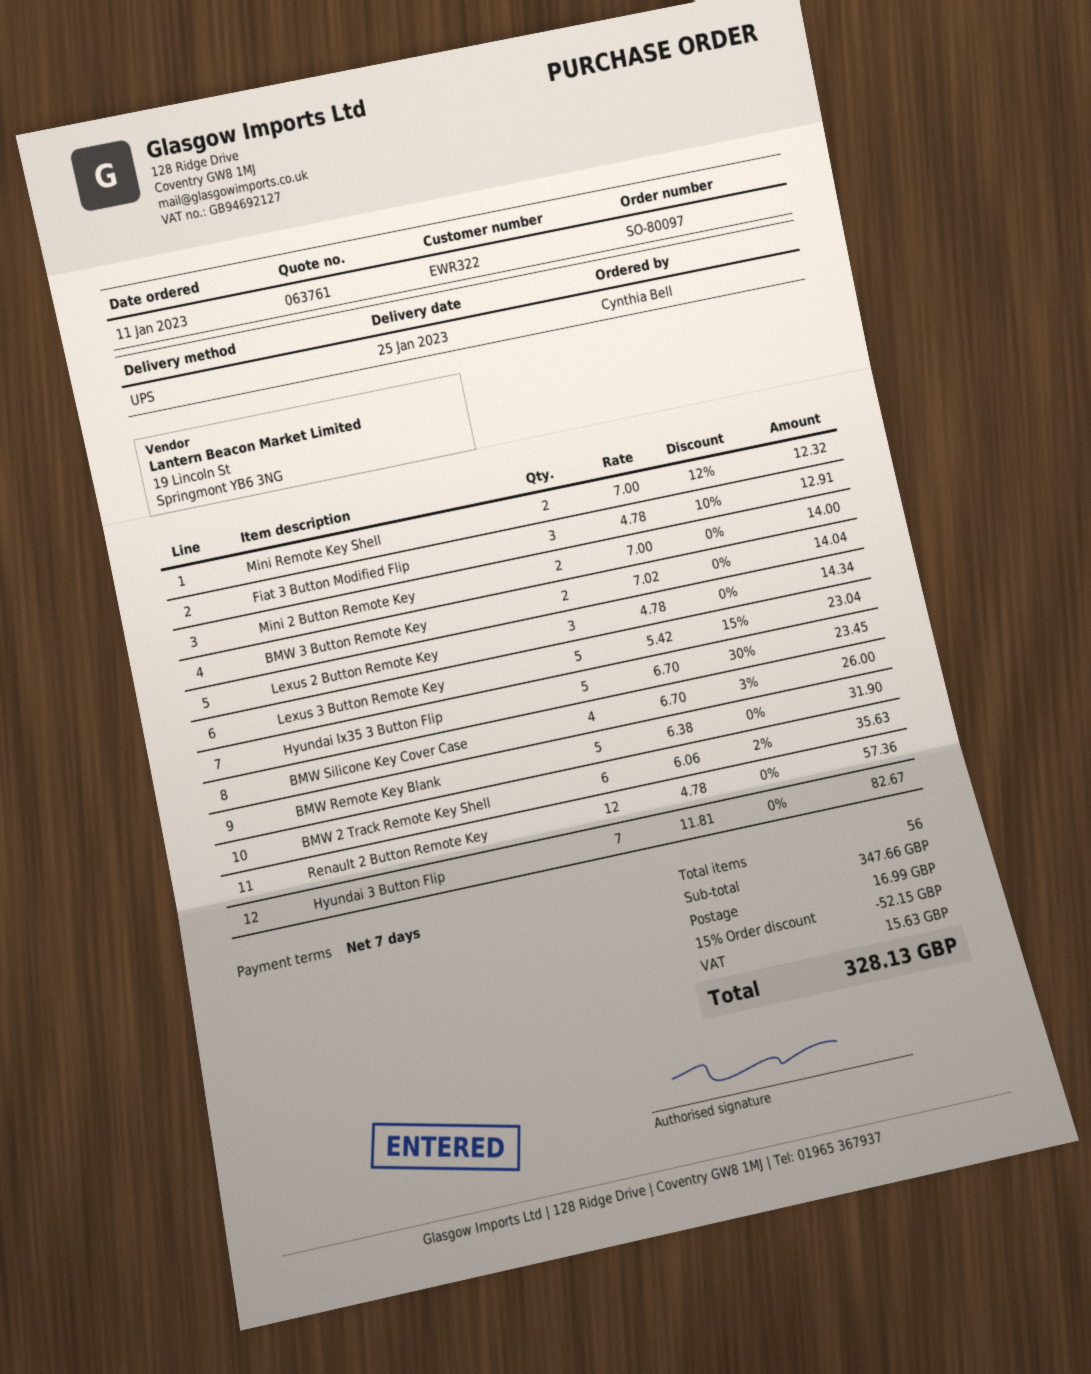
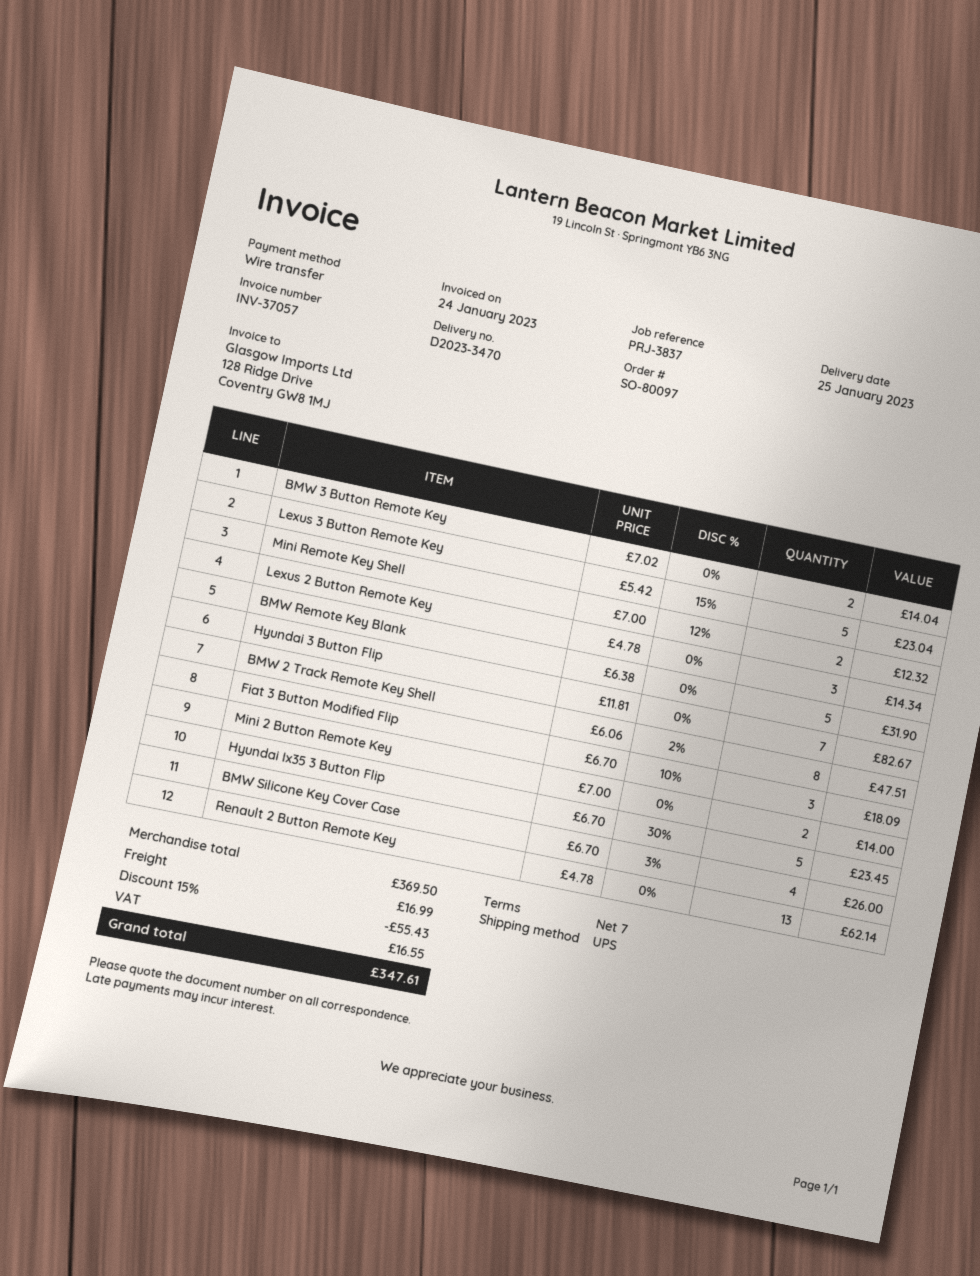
Fiat 3 Button Modified Flip: 3 x 4.78 - 10% = 12.91 -> 3 x 6.70 - 10% = 18.09
BMW 2 Track Remote Key Shell: 6 x 6.06 - 2% = 35.63 -> 8 x 6.06 - 2% = 47.51
Renault 2 Button Remote Key: 12 x 4.78 = 57.36 -> 13 x 4.78 = 62.14
subtotal: 347.66 -> 369.50
discount: 15% = 52.15 -> 15% = 55.43
tax: 15.63 -> 16.55
total: 328.13 -> 347.61

